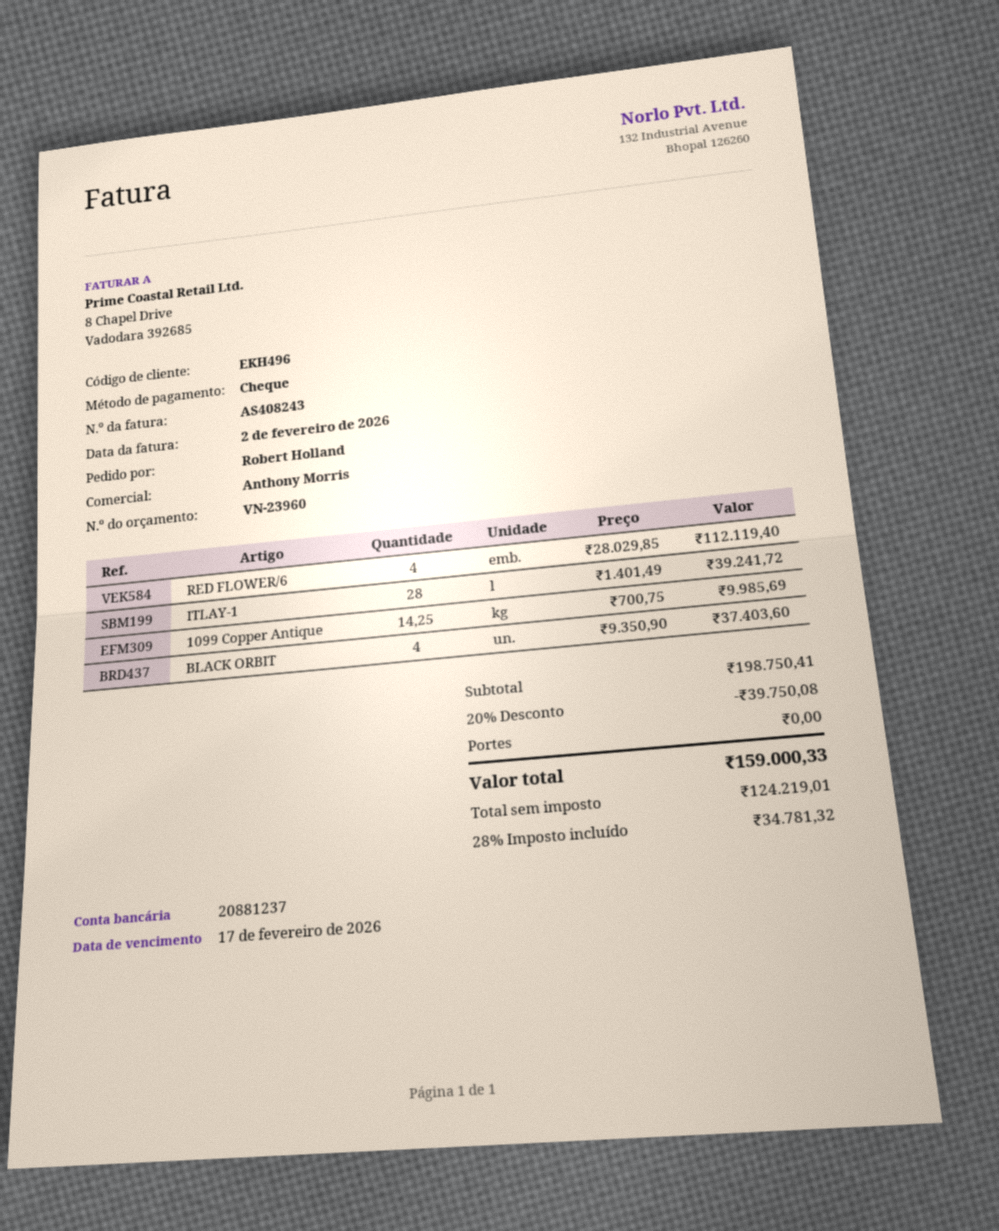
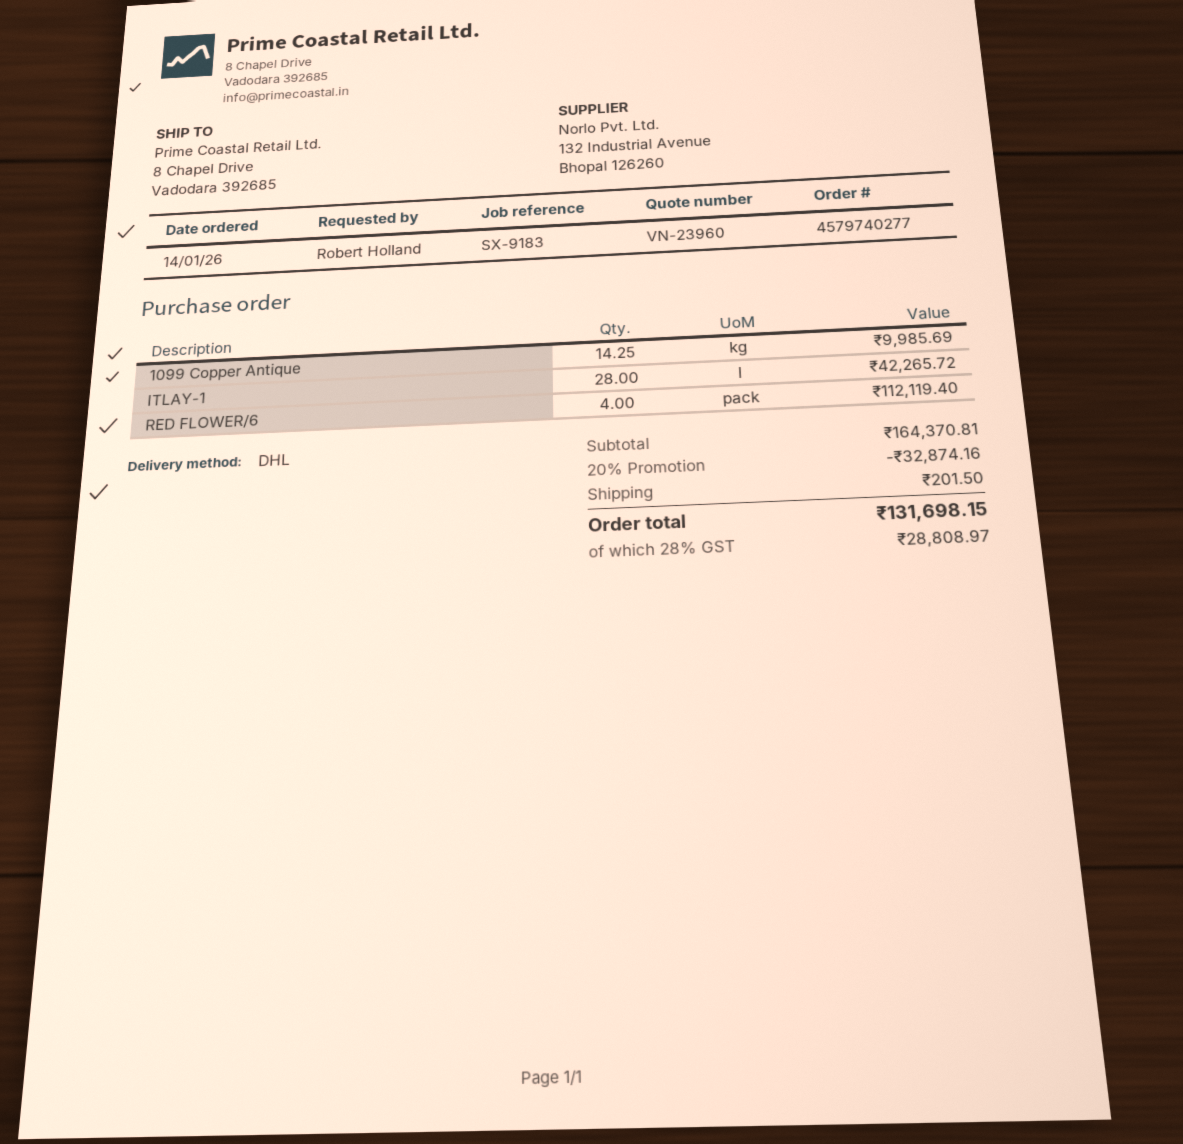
ITLAY-1: 28 for 39241.72 -> 28 for 42265.72
BLACK ORBIT: 4 for 37403.60 -> none
subtotal: 198750.41 -> 164370.81
discount: 20% = 39750.08 -> 20% = 32874.16
shipping: 0.00 -> 201.50
tax: 28% = 34781.32 -> 28% = 28808.97
total: 159000.33 -> 131698.15

